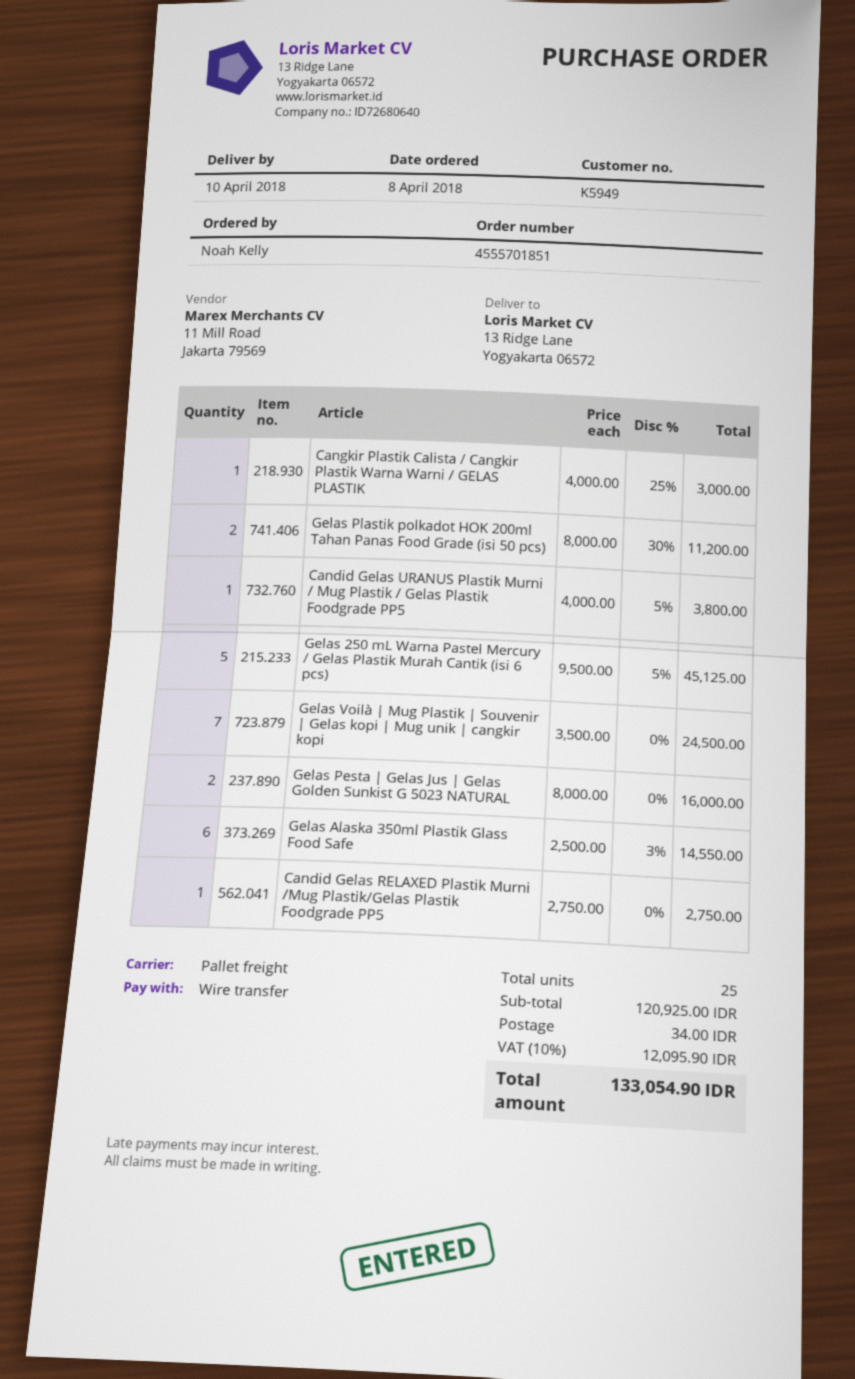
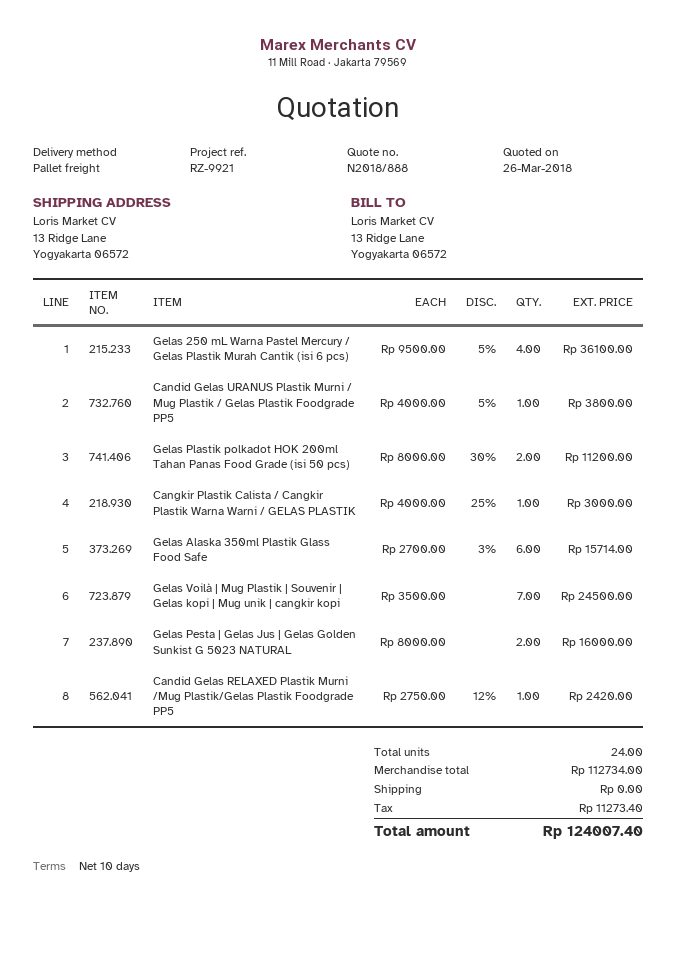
Gelas 250 mL Warna Pastel Mercury / Gelas Plastik Murah Cantik (isi 6 pcs): 5 x 9500.00 - 5% = 45125.00 -> 4 x 9500.00 - 5% = 36100.00
Gelas Alaska 350ml Plastik Glass Food Safe: 6 x 2500.00 - 3% = 14550.00 -> 6 x 2700.00 - 3% = 15714.00
Candid Gelas RELAXED Plastik Murni /Mug Plastik/Gelas Plastik Foodgrade PP5: 1 x 2750.00 = 2750.00 -> 1 x 2750.00 - 12% = 2420.00
total quantity: 25 -> 24
subtotal: 120925.00 -> 112734.00
shipping: 34.00 -> 0.00
tax: 12095.90 -> 11273.40
total: 133054.90 -> 124007.40

